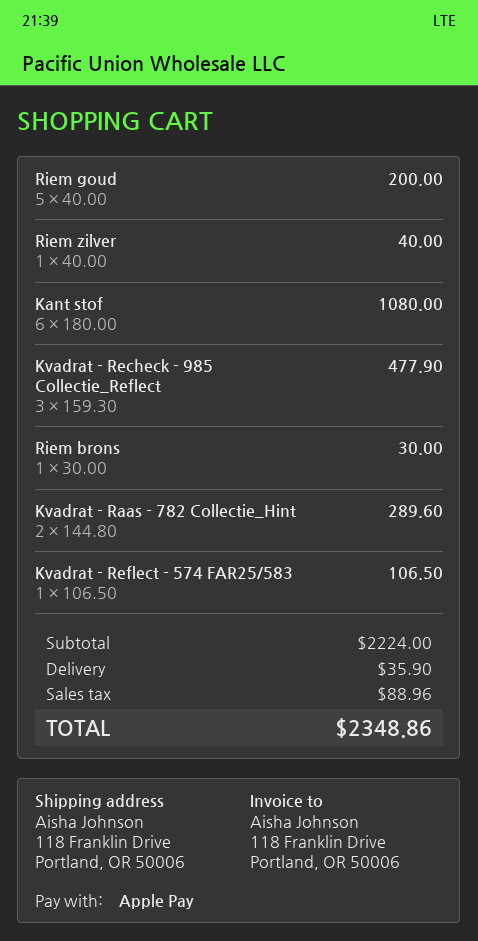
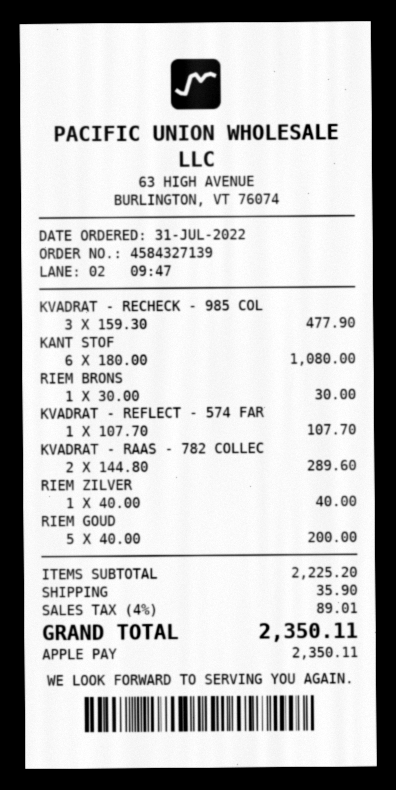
Kvadrat - Reflect - 574 FAR25/583: 1 x 106.50 = 106.50 -> 1 x 107.70 = 107.70
subtotal: 2224.00 -> 2225.20
tax: 88.96 -> 89.01
total: 2348.86 -> 2350.11

